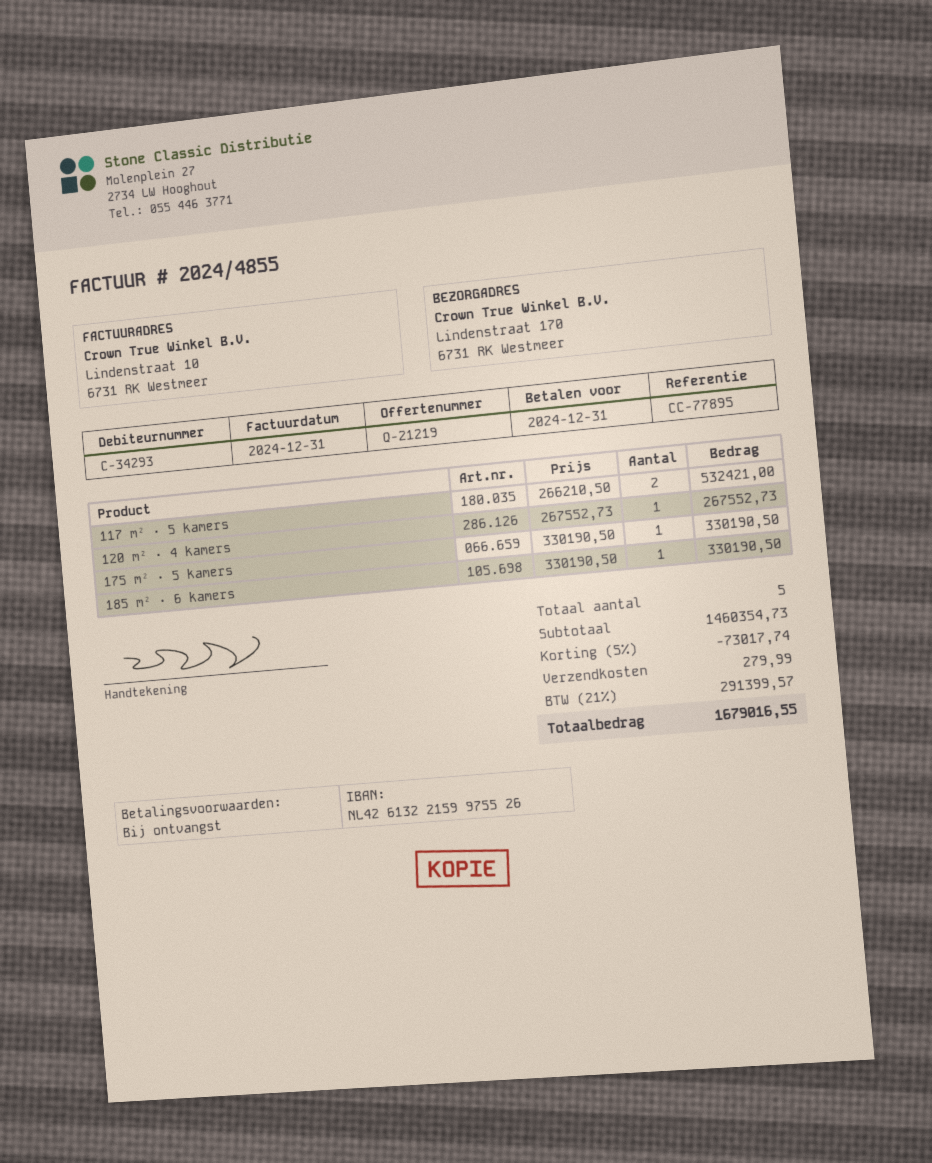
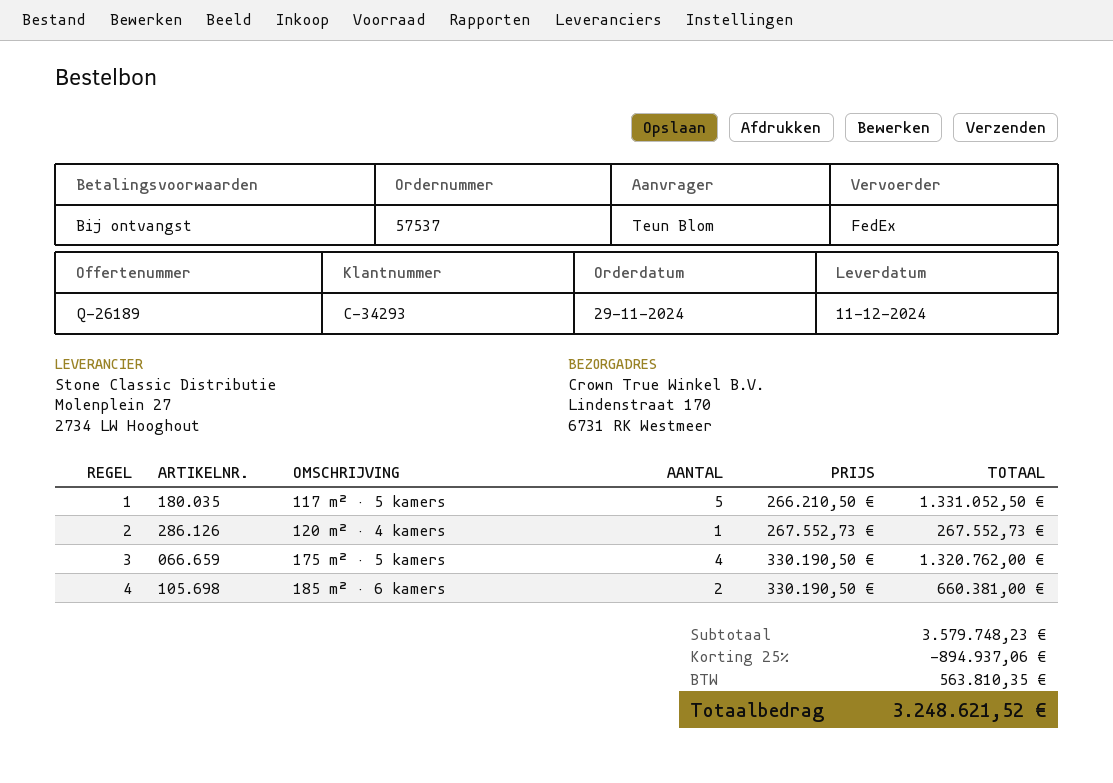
quote number: Q-21219 -> Q-26189
117 m² · 5 kamers: 2 x 266210.50 = 532421.00 -> 5 x 266210.50 = 1331052.50
175 m² · 5 kamers: 1 x 330190.50 = 330190.50 -> 4 x 330190.50 = 1320762.00
185 m² · 6 kamers: 1 x 330190.50 = 330190.50 -> 2 x 330190.50 = 660381.00
subtotal: 1460354.73 -> 3579748.23
discount: 5% = 73017.74 -> 25% = 894937.06
shipping: 279.99 -> none
tax: 291399.57 -> 563810.35
total: 1679016.55 -> 3248621.52

